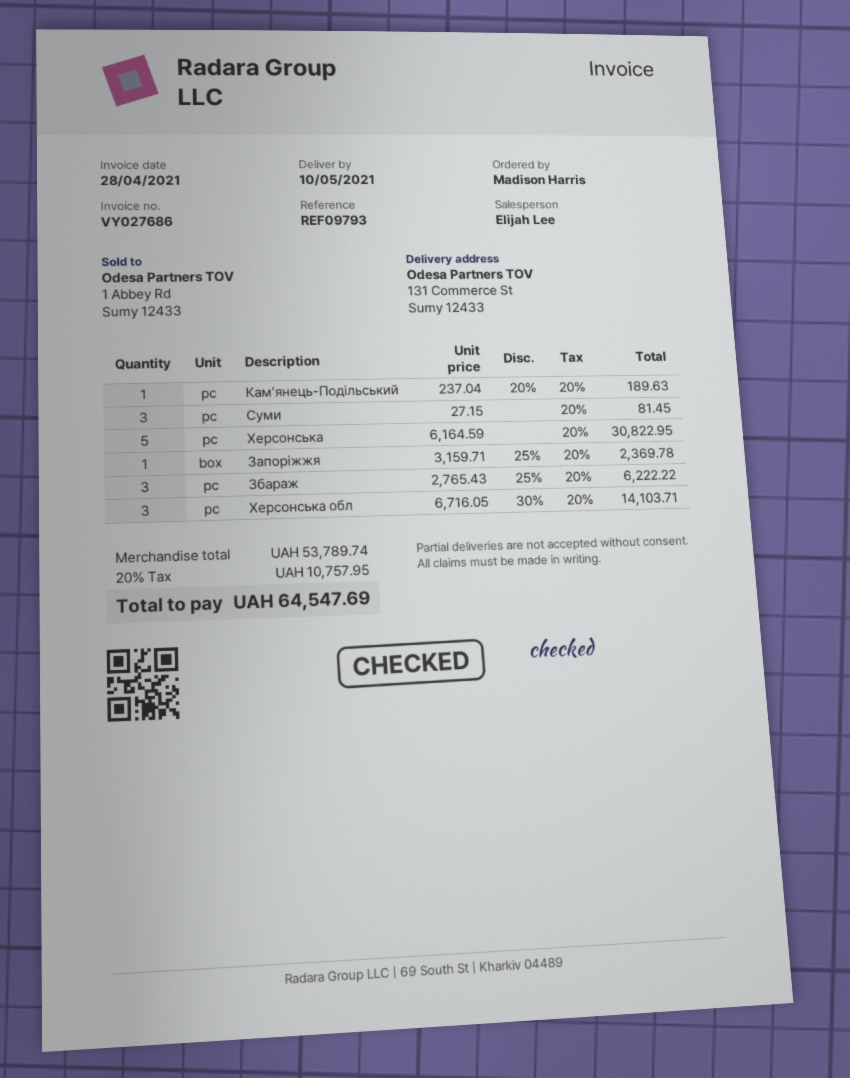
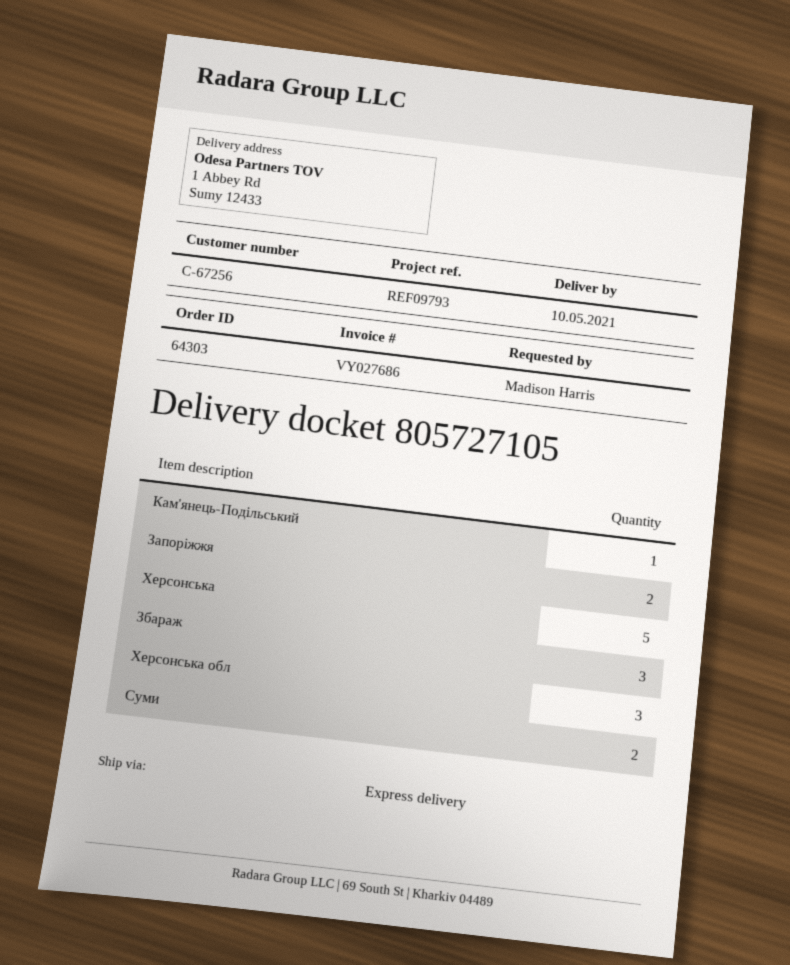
ship to: 131 Commerce St, Sumy 12433 -> 1 Abbey Rd, Sumy 12433
Суми: 3 -> 2
Запоріжжя: 1 -> 2

